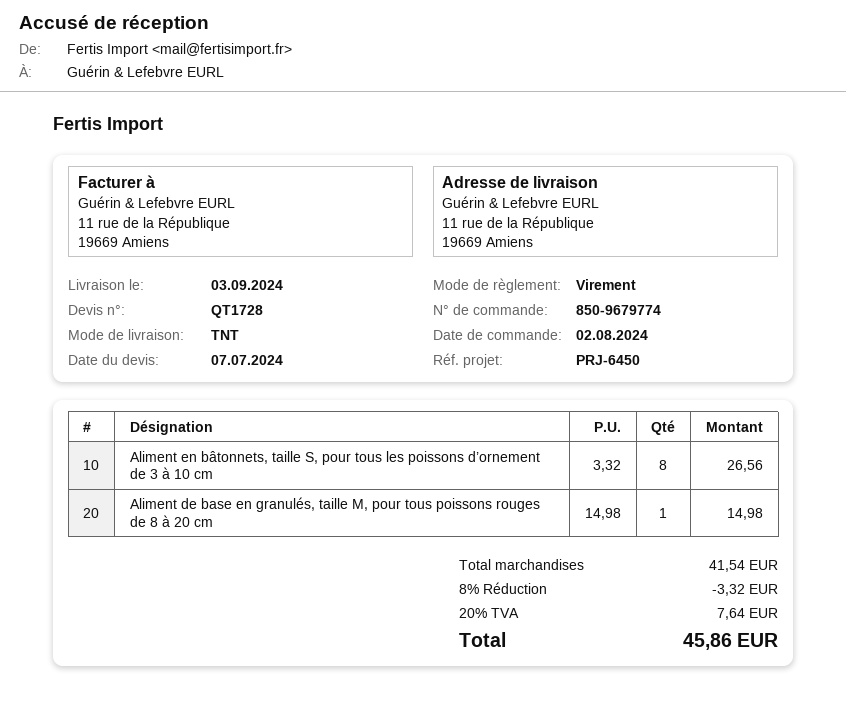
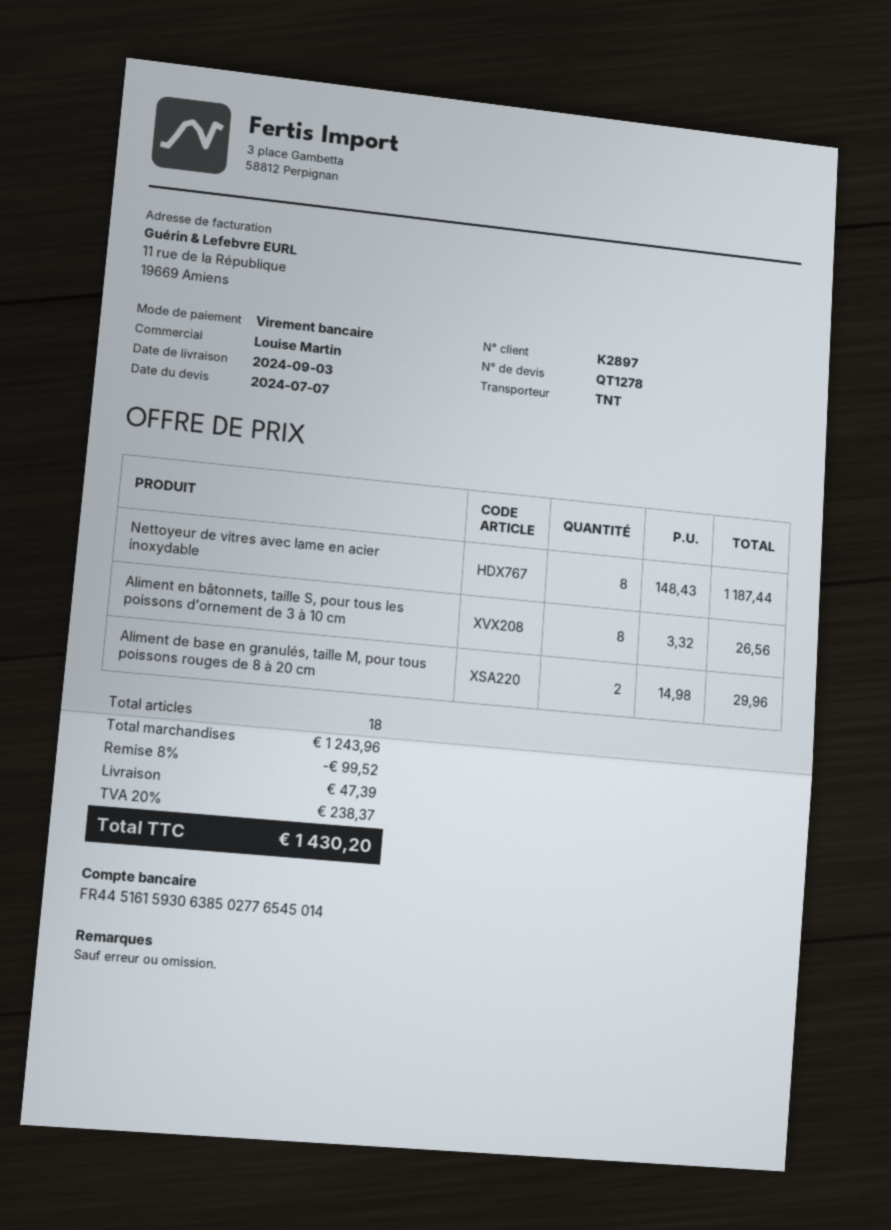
quote number: QT1728 -> QT1278
Aliment de base en granulés, taille M, pour tous poissons rouges de 8 à 20 cm: 1 x 14.98 = 14.98 -> 2 x 14.98 = 29.96
Nettoyeur de vitres avec lame en acier inoxydable: none -> 8 x 148.43 = 1187.44
subtotal: 41.54 -> 1243.96
discount: 8% = 3.32 -> 8% = 99.52
shipping: none -> 47.39
tax: 20% = 7.64 -> 20% = 238.37
total: 45.86 -> 1430.20

